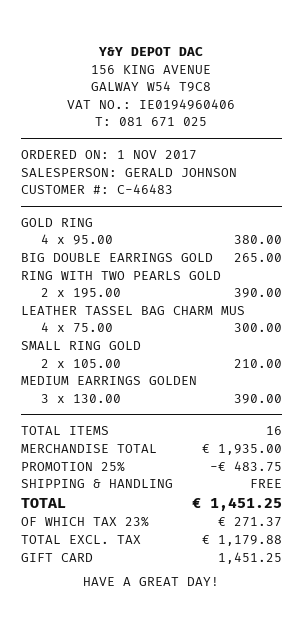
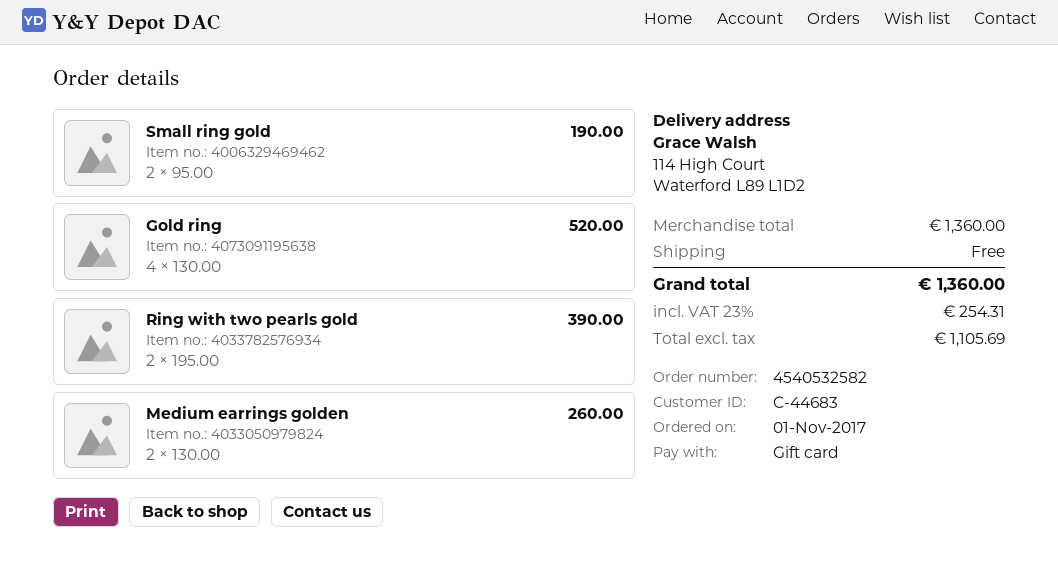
customer number: C-46483 -> C-44683
GOLD RING: 4 x 95.00 = 380.00 -> 4 x 130.00 = 520.00
BIG DOUBLE EARRINGS GOLD: 1 x 265.00 = 265.00 -> none
LEATHER TASSEL BAG CHARM MUS: 4 x 75.00 = 300.00 -> none
SMALL RING GOLD: 2 x 105.00 = 210.00 -> 2 x 95.00 = 190.00
MEDIUM EARRINGS GOLDEN: 3 x 130.00 = 390.00 -> 2 x 130.00 = 260.00
subtotal: 1935.00 -> 1360.00
discount: 25% = 483.75 -> none
net: 1179.88 -> 1105.69
tax: 23% = 271.37 -> 23% = 254.31
total: 1451.25 -> 1360.00

